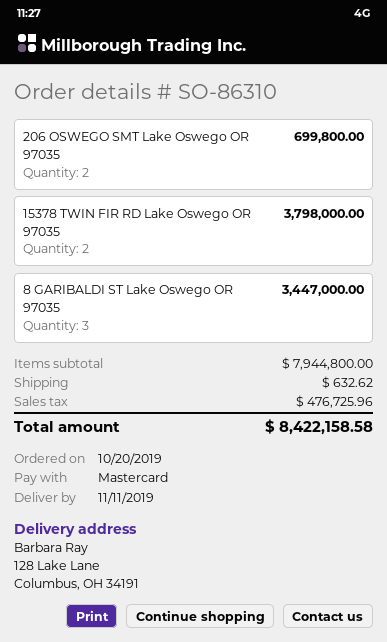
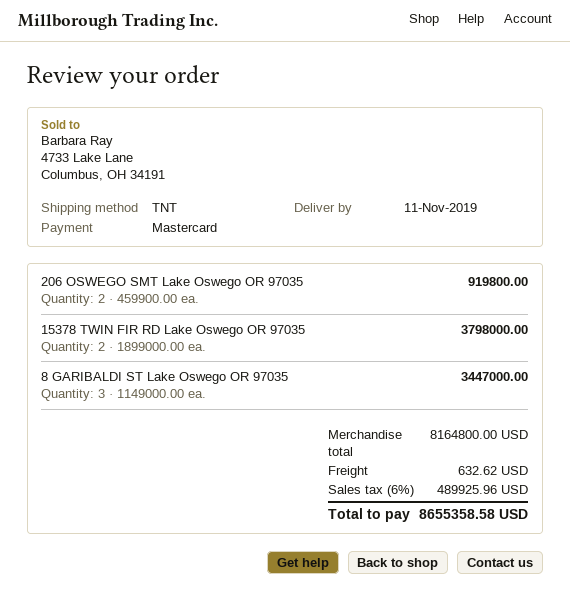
206 OSWEGO SMT Lake Oswego OR 97035: 2 for 699800.00 -> 2 for 919800.00
subtotal: 7944800.00 -> 8164800.00
tax: 476725.96 -> 489925.96
total: 8422158.58 -> 8655358.58

